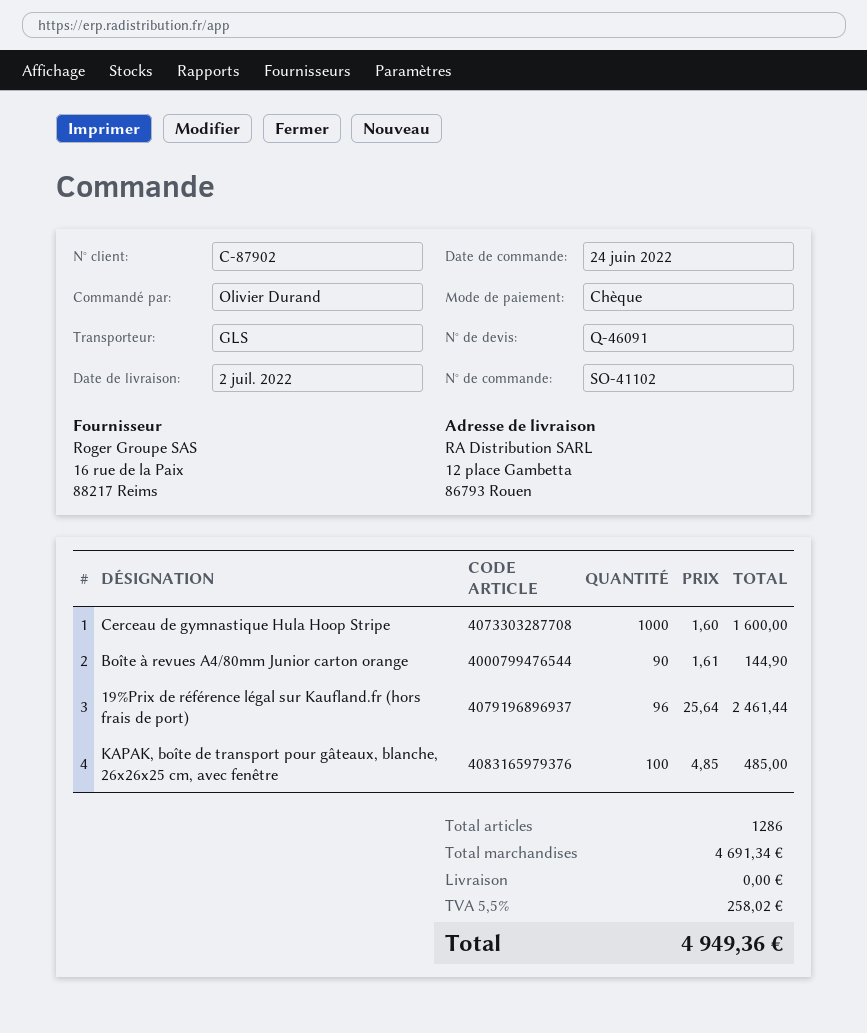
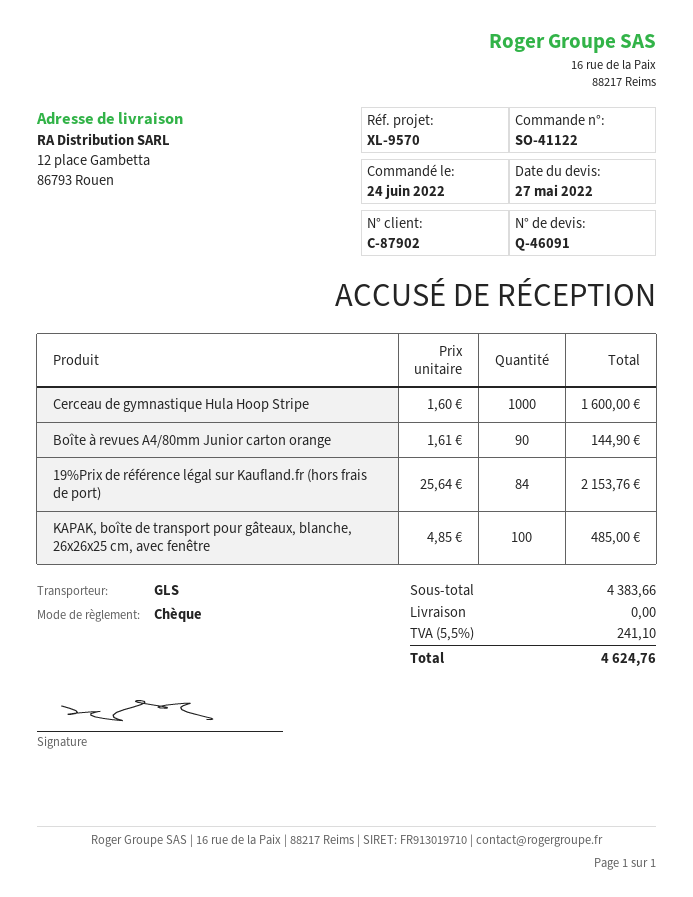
order number: SO-41102 -> SO-41122
19%Prix de référence légal sur Kaufland.fr (hors frais de port): 96 x 25.64 = 2461.44 -> 84 x 25.64 = 2153.76
subtotal: 4691.34 -> 4383.66
tax: 5.5% = 258.02 -> 5.5% = 241.10
total: 4949.36 -> 4624.76

